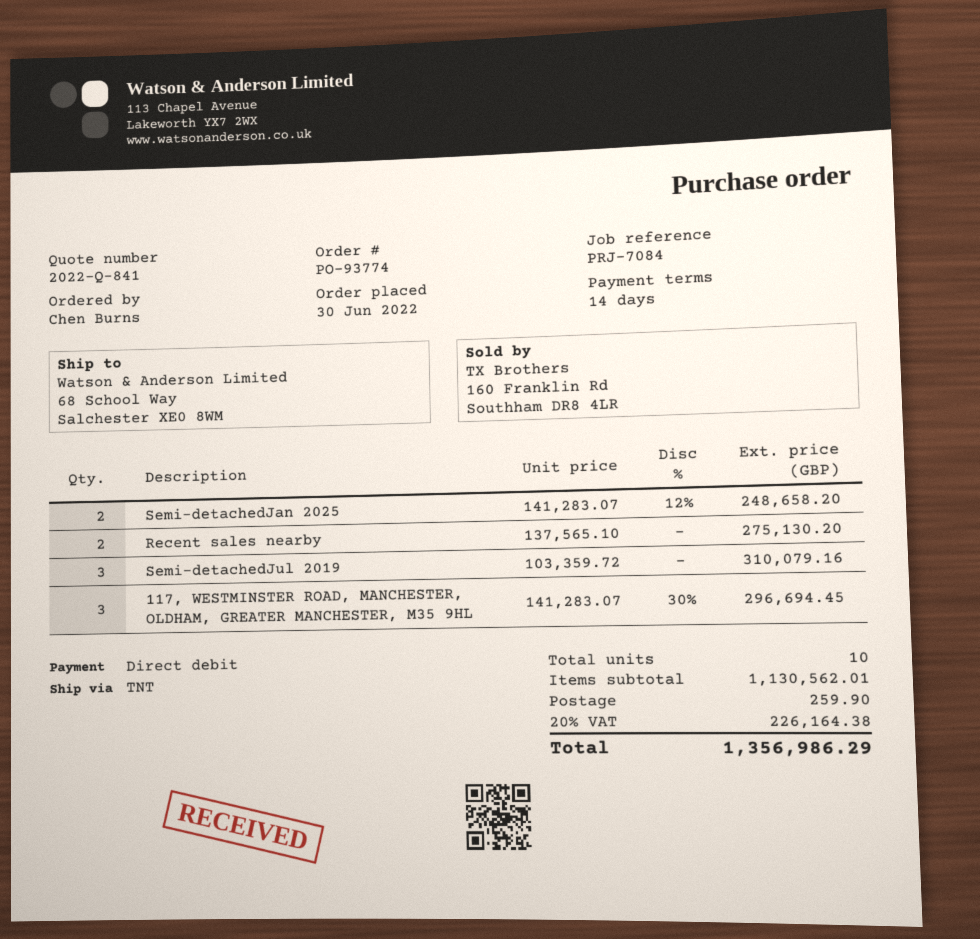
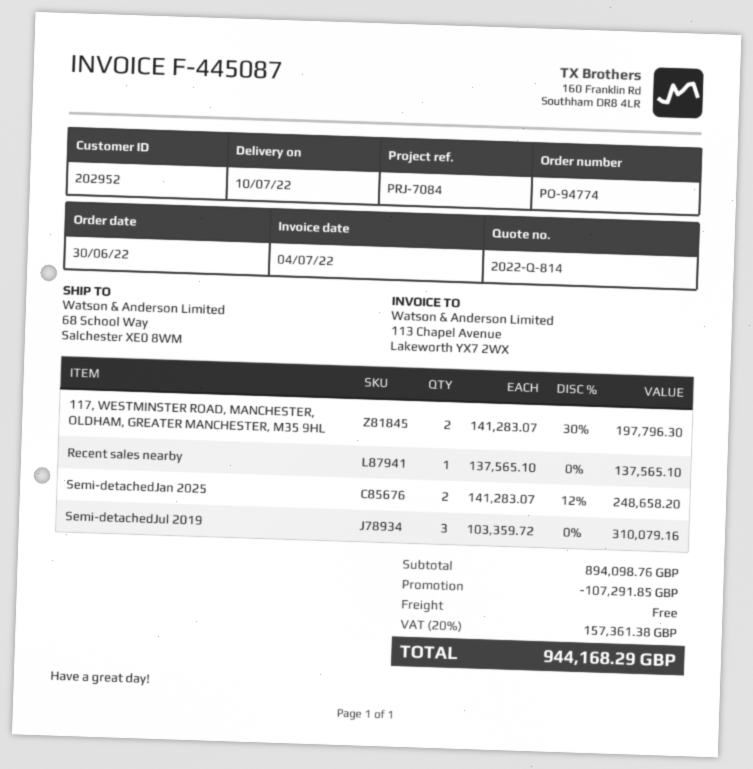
quote number: 2022-Q-841 -> 2022-Q-814
order number: PO-93774 -> PO-94774
Recent sales nearby: 2 x 137565.10 = 275130.20 -> 1 x 137565.10 = 137565.10
117, WESTMINSTER ROAD, MANCHESTER, OLDHAM, GREATER MANCHESTER, M35 9HL: 3 x 141283.07 - 30% = 296694.45 -> 2 x 141283.07 - 30% = 197796.30
subtotal: 1130562.01 -> 894098.76
discount: none -> 107291.85
shipping: 259.90 -> 0.00
tax: 20% = 226164.38 -> 20% = 157361.38
total: 1356986.29 -> 944168.29

